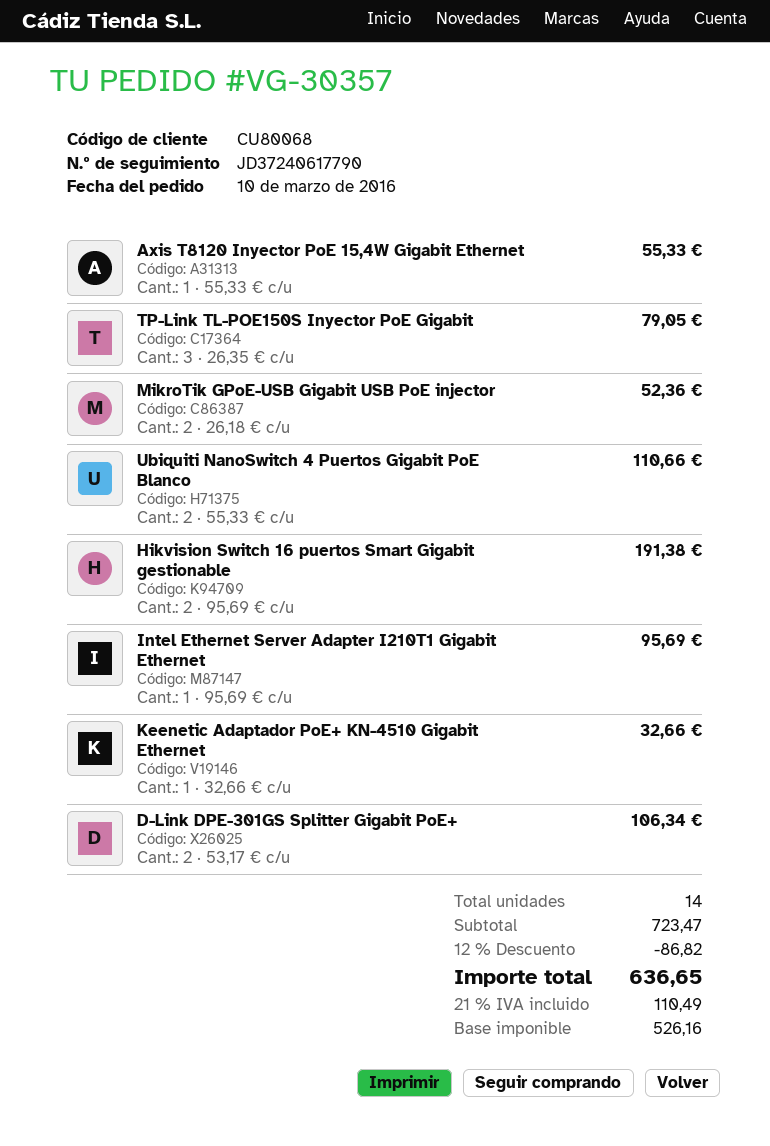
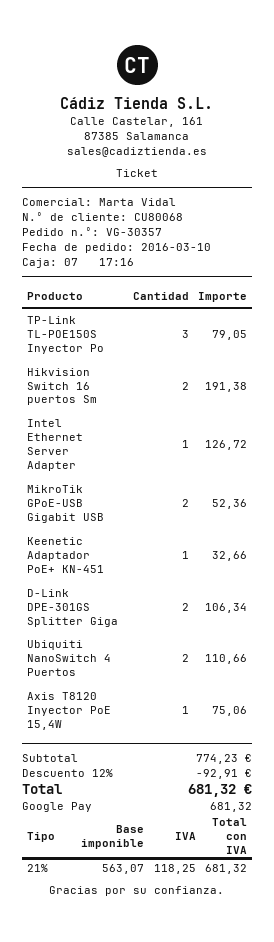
Axis T8120 Inyector PoE 15,4W Gigabit Ethernet: 1 for 55.33 -> 1 for 75.06
Intel Ethernet Server Adapter I210T1 Gigabit Ethernet: 1 for 95.69 -> 1 for 126.72
subtotal: 723.47 -> 774.23
discount: 12% = 86.82 -> 12% = 92.91
net: 526.16 -> 563.07
tax: 21% = 110.49 -> 21% = 118.25
total: 636.65 -> 681.32

